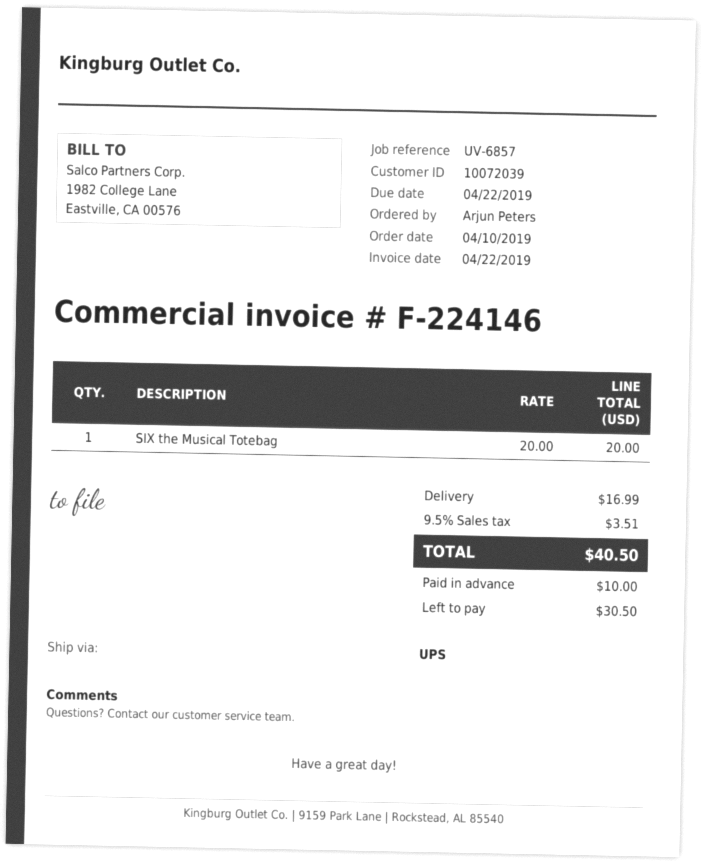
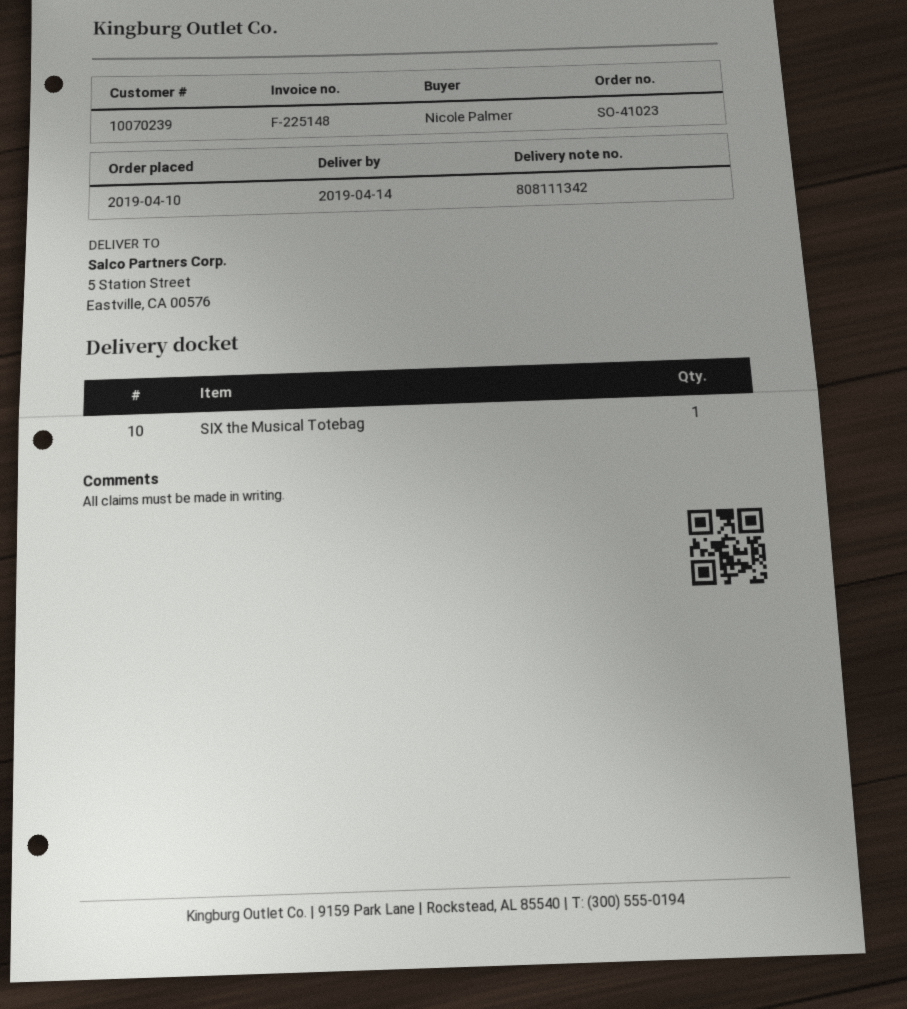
invoice number: F-224146 -> F-225148
customer number: 10072039 -> 10070239
ordered by: Arjun Peters -> Nicole Palmer

